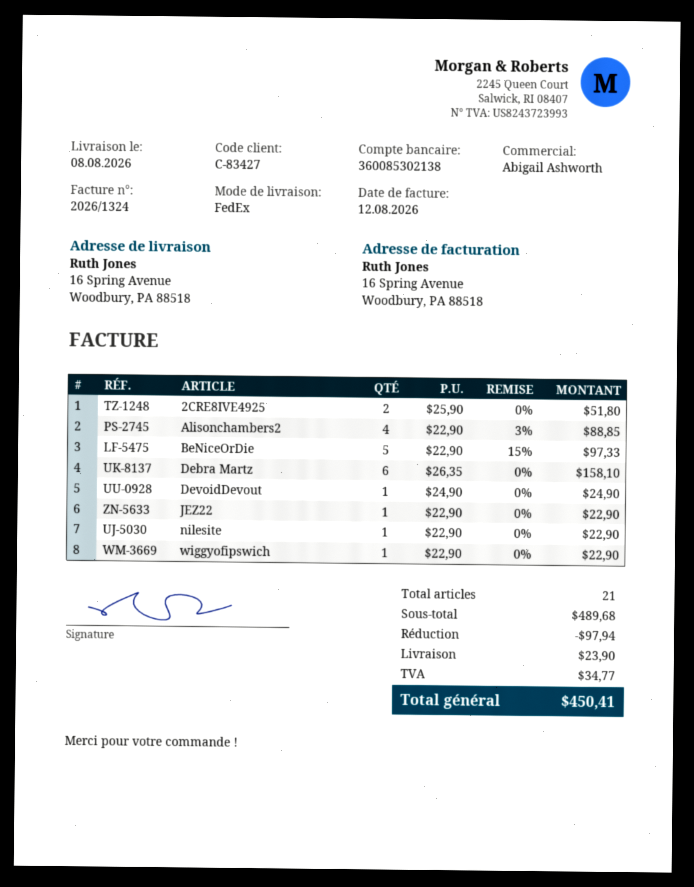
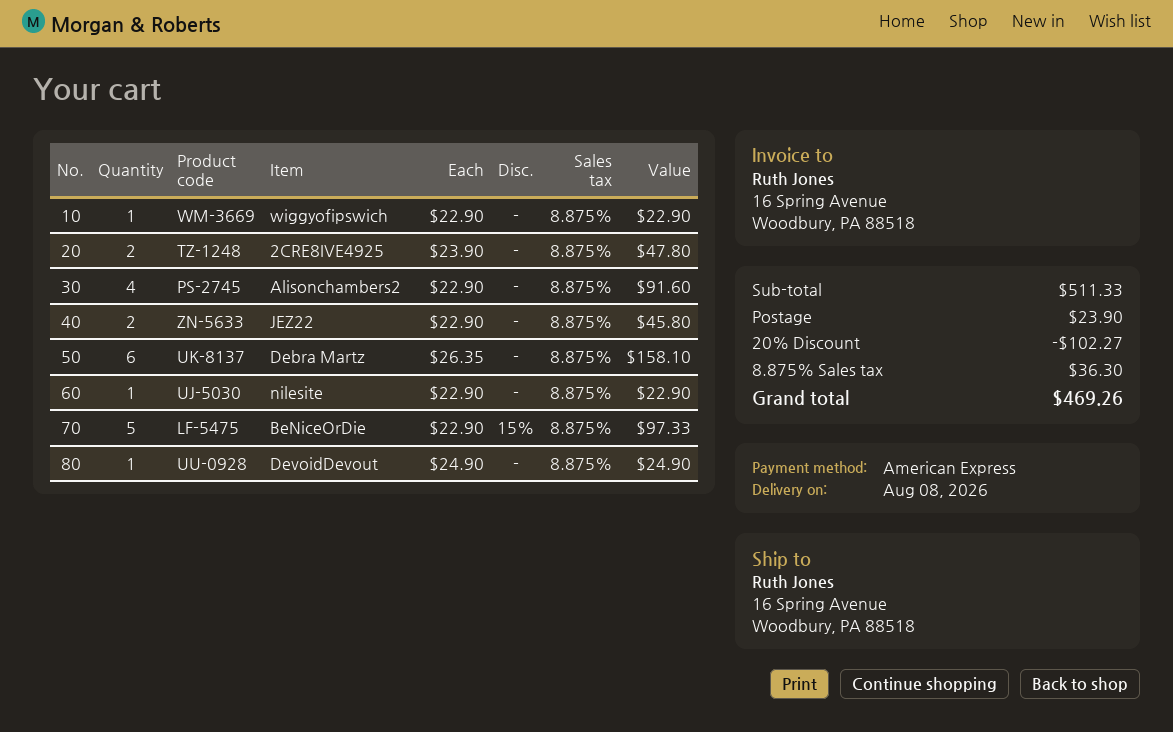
2CRE8IVE4925: 2 x 25.90 = 51.80 -> 2 x 23.90 = 47.80
Alisonchambers2: 4 x 22.90 - 3% = 88.85 -> 4 x 22.90 = 91.60
JEZ22: 1 x 22.90 = 22.90 -> 2 x 22.90 = 45.80
subtotal: 489.68 -> 511.33
discount: 97.94 -> 102.27
tax: 34.77 -> 36.30
total: 450.41 -> 469.26

